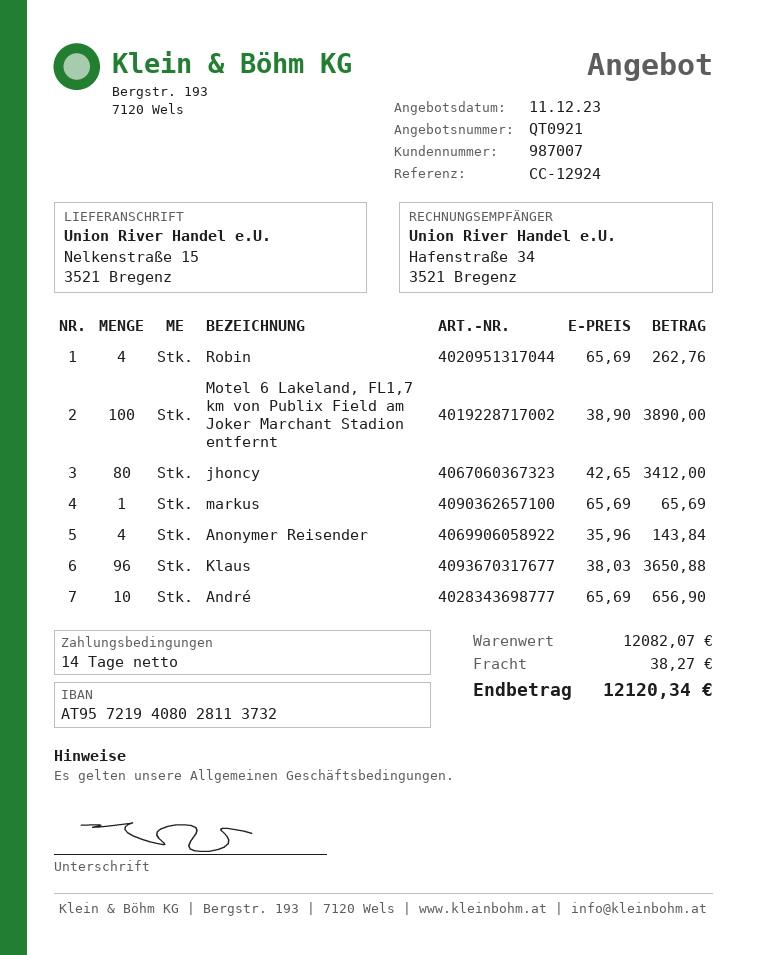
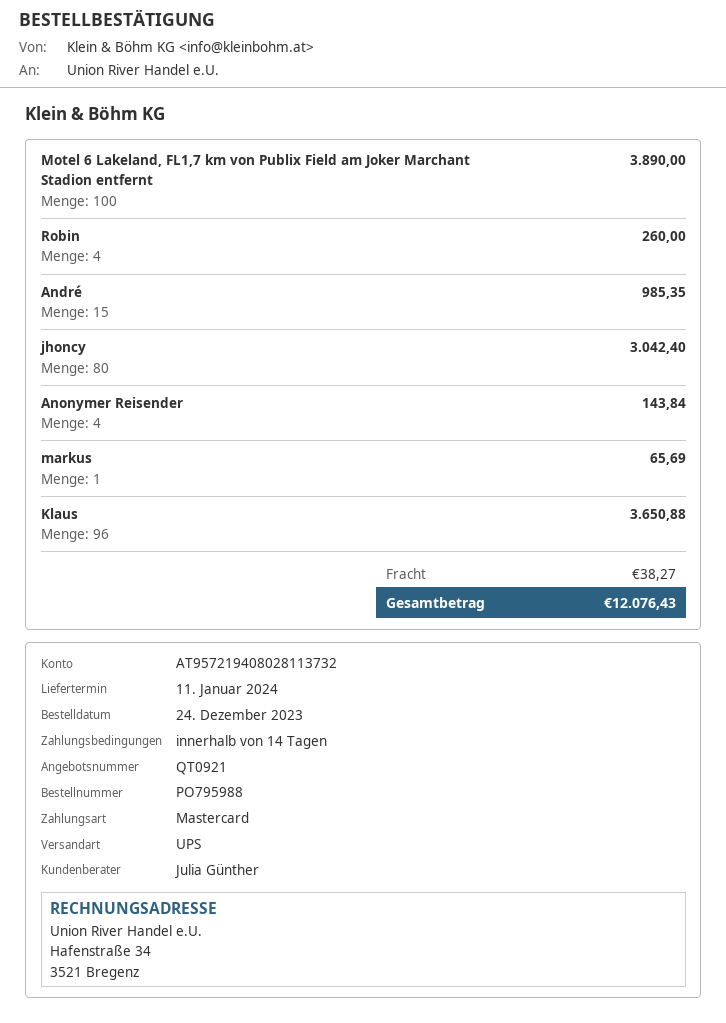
Robin: 4 for 262.76 -> 4 for 260.00
jhoncy: 80 for 3412.00 -> 80 for 3042.40
André: 10 for 656.90 -> 15 for 985.35
total: 12120.34 -> 12076.43

